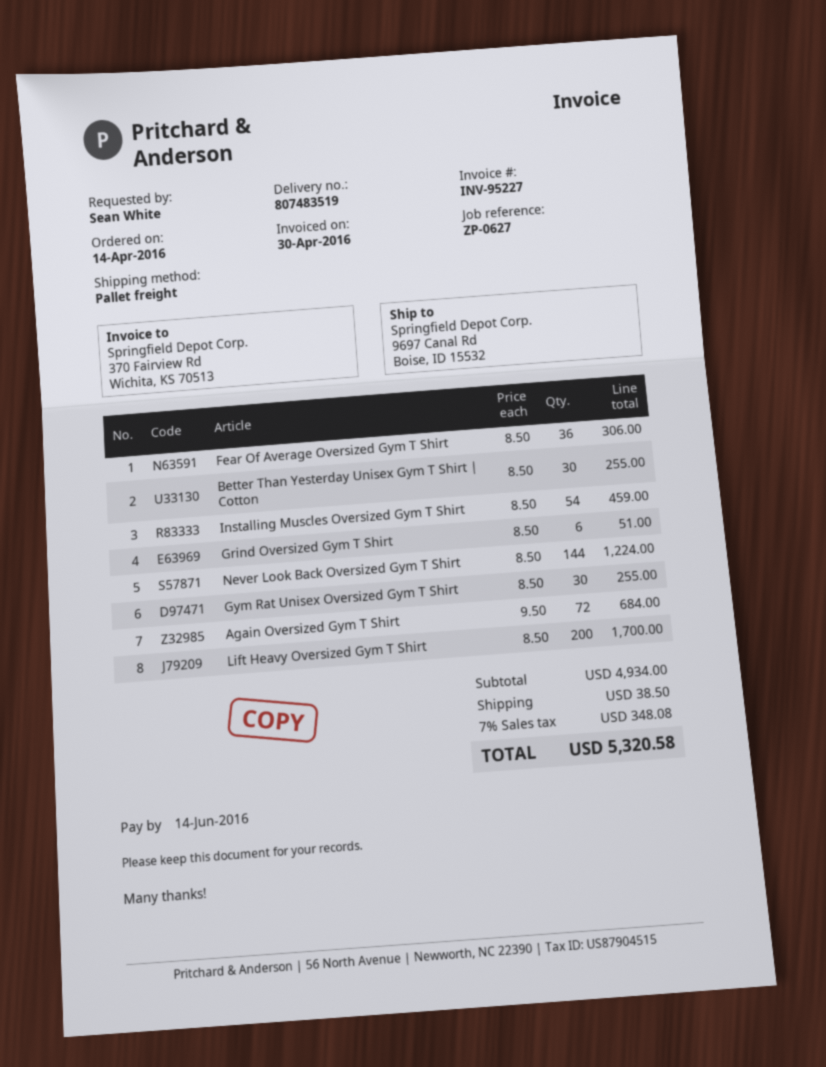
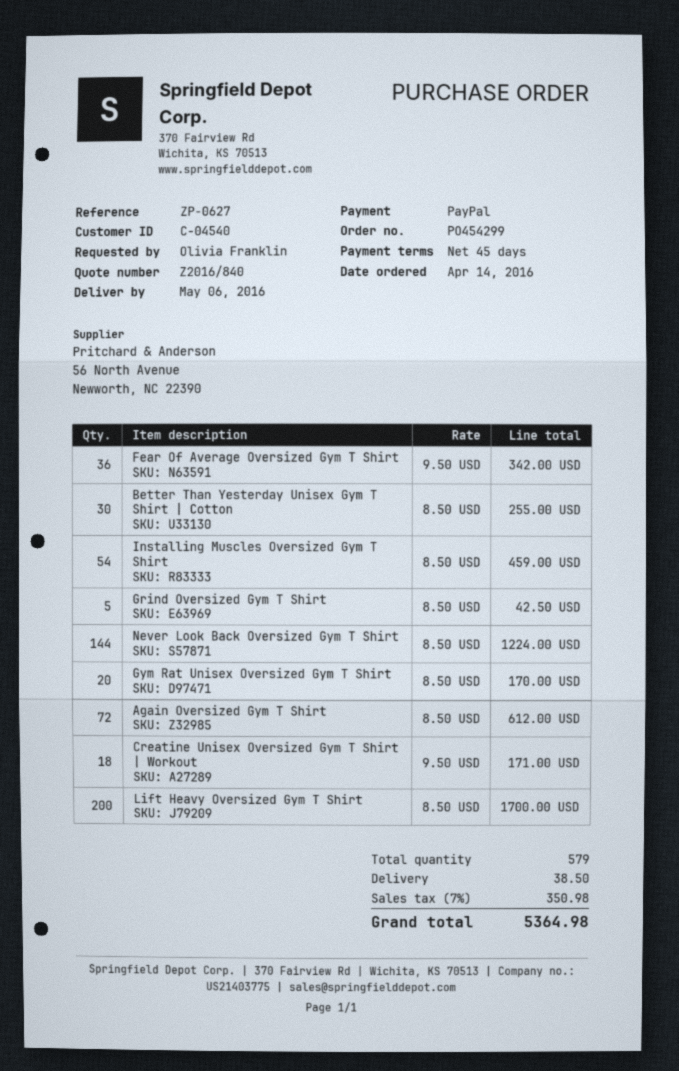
ordered by: Sean White -> Olivia Franklin
Fear Of Average Oversized Gym T Shirt: 36 x 8.50 = 306.00 -> 36 x 9.50 = 342.00
Grind Oversized Gym T Shirt: 6 x 8.50 = 51.00 -> 5 x 8.50 = 42.50
Gym Rat Unisex Oversized Gym T Shirt: 30 x 8.50 = 255.00 -> 20 x 8.50 = 170.00
Again Oversized Gym T Shirt: 72 x 9.50 = 684.00 -> 72 x 8.50 = 612.00
Creatine Unisex Oversized Gym T Shirt | Workout: none -> 18 x 9.50 = 171.00
tax: 7% = 348.08 -> 7% = 350.98
total: 5320.58 -> 5364.98

